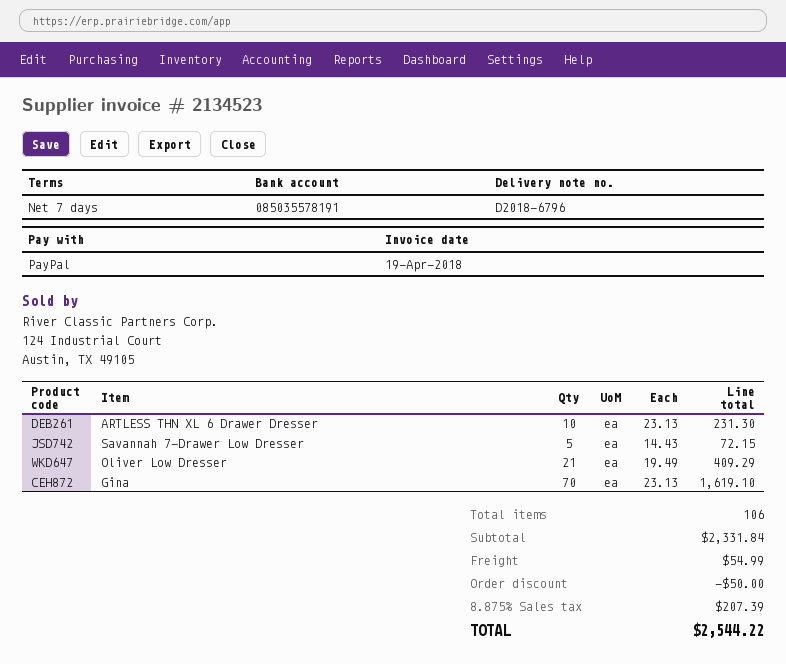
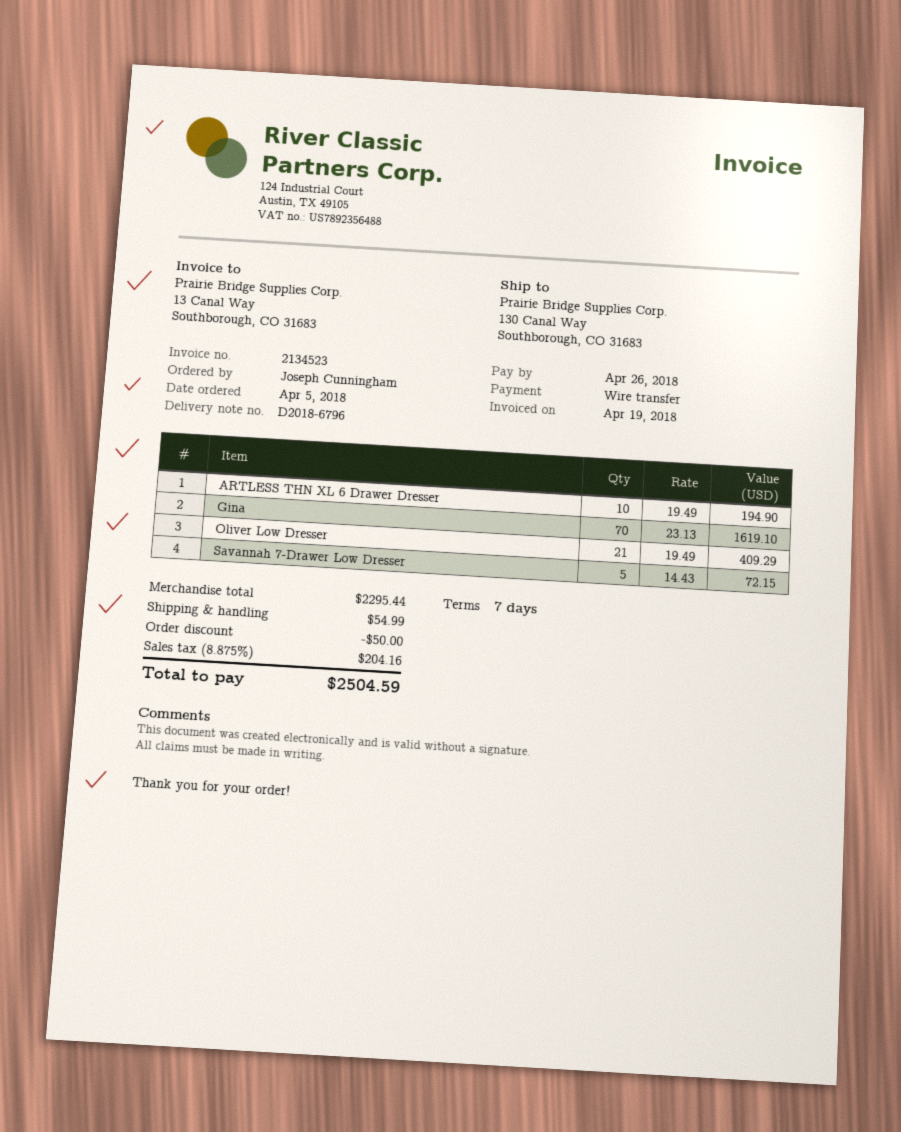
payment method: PayPal -> bank transfer
ARTLESS THN XL 6 Drawer Dresser: 10 x 23.13 = 231.30 -> 10 x 19.49 = 194.90
subtotal: 2331.84 -> 2295.44
tax: 8.875% = 207.39 -> 8.875% = 204.16
total: 2544.22 -> 2504.59

